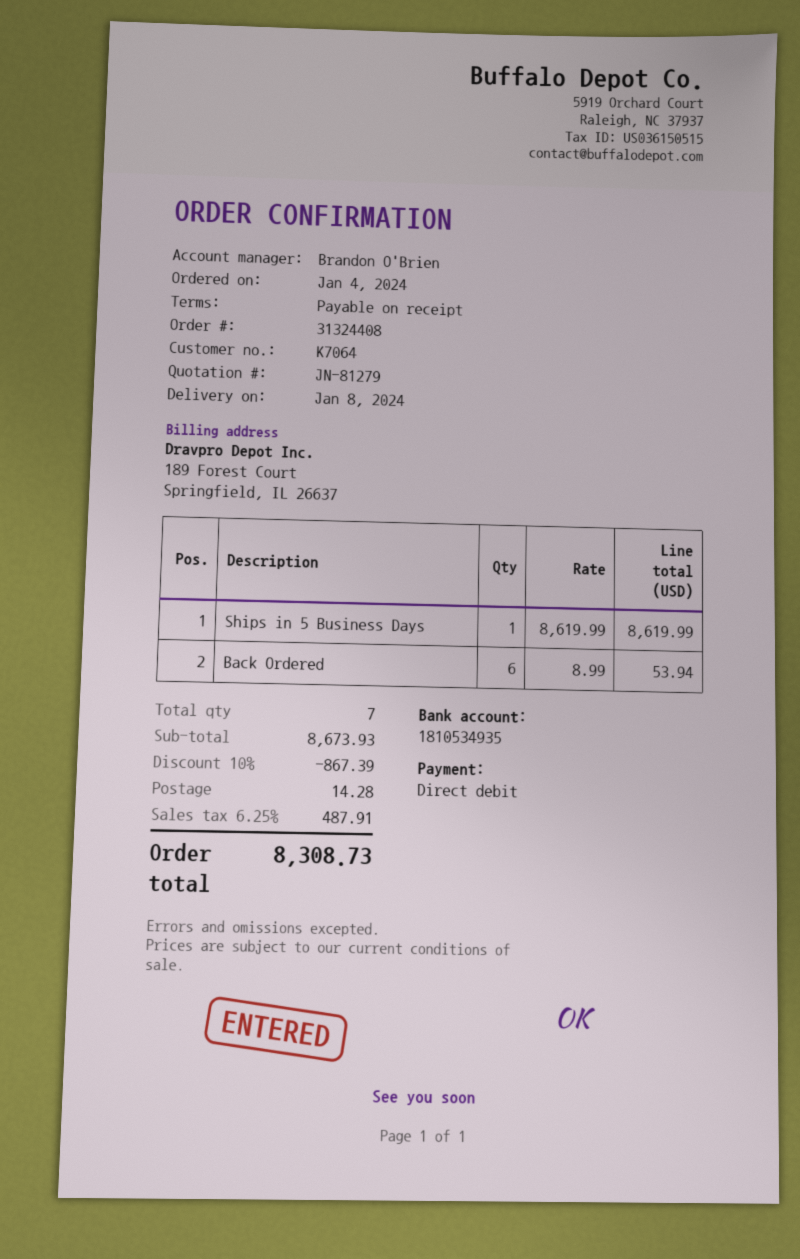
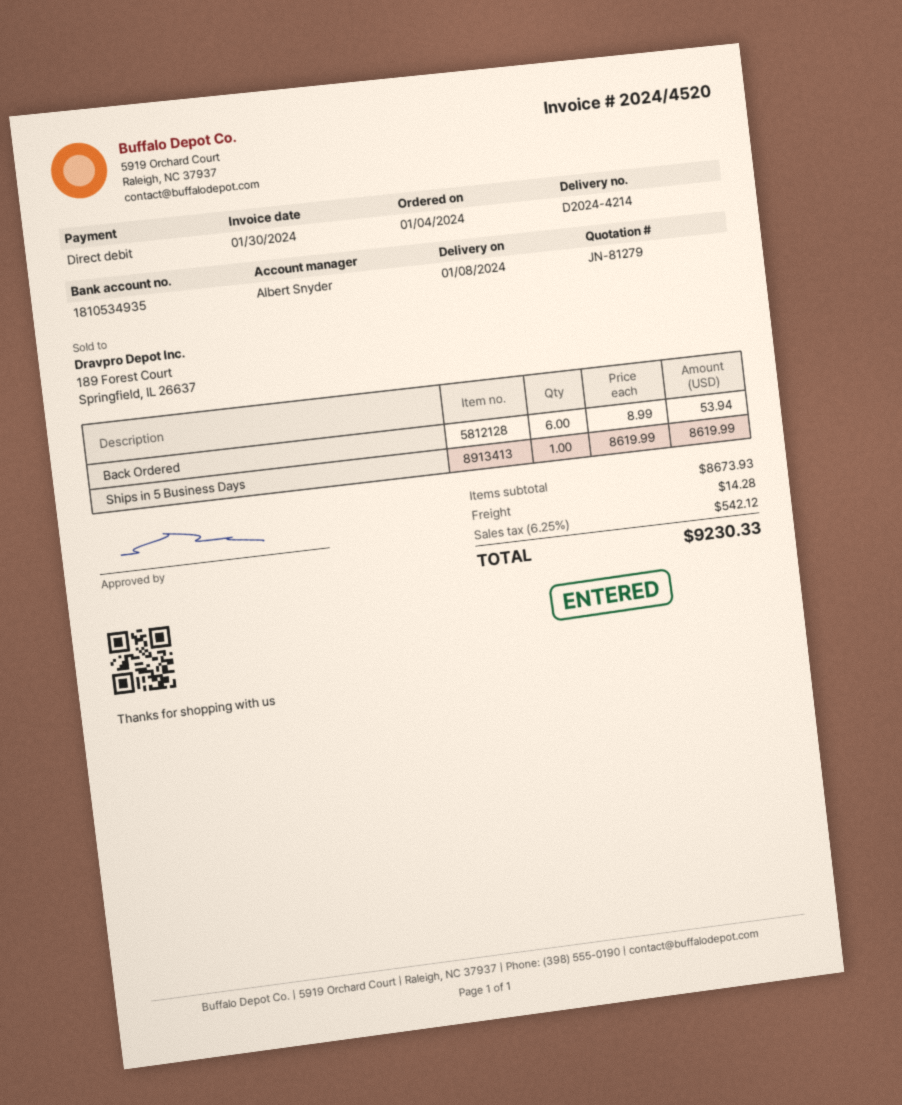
sales rep: Brandon O'Brien -> Albert Snyder
discount: 10% = 867.39 -> none
tax: 6.25% = 487.91 -> 6.25% = 542.12
total: 8308.73 -> 9230.33

